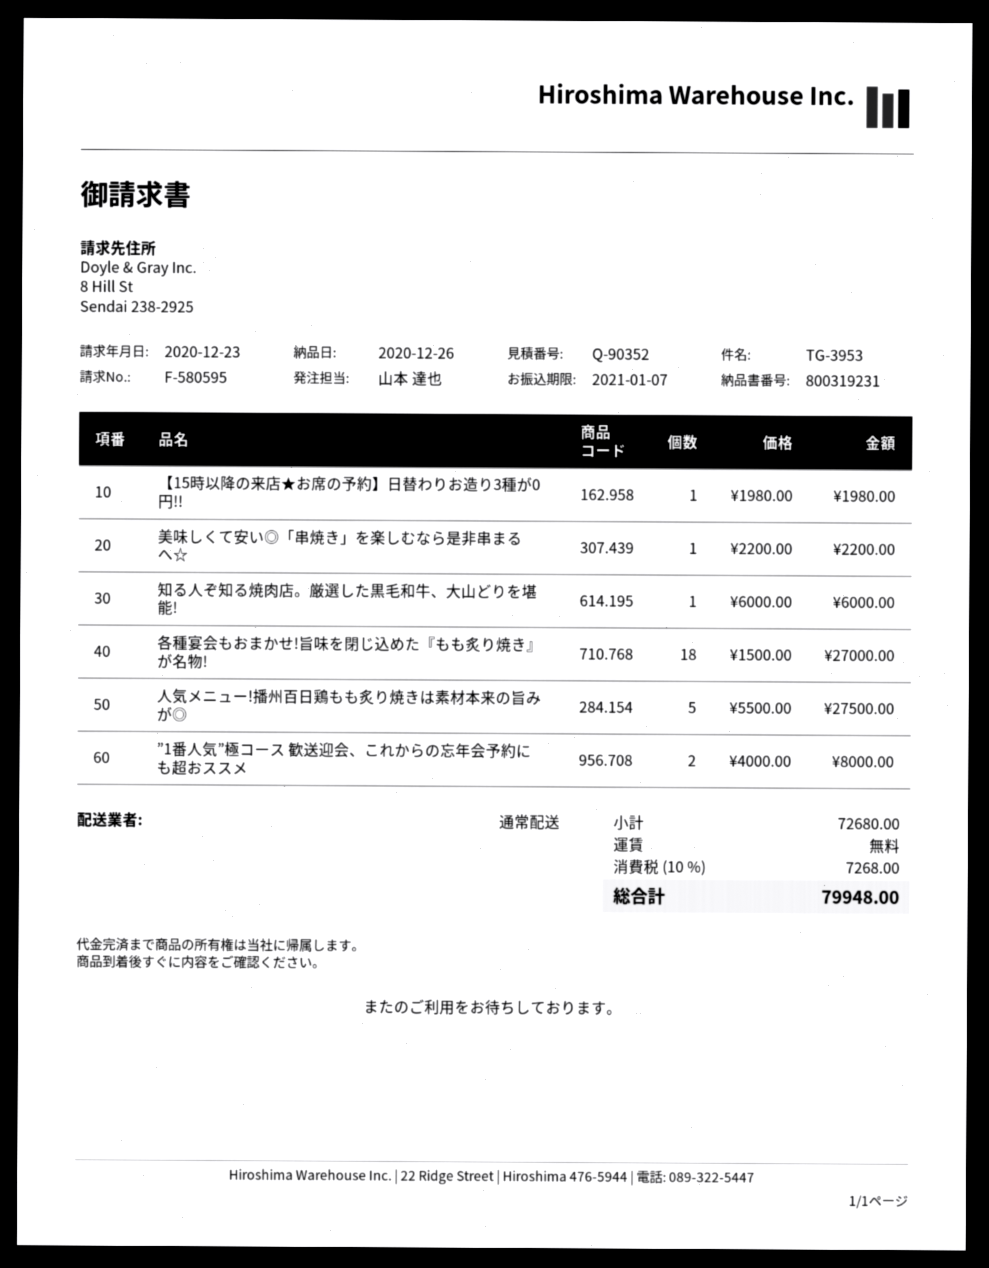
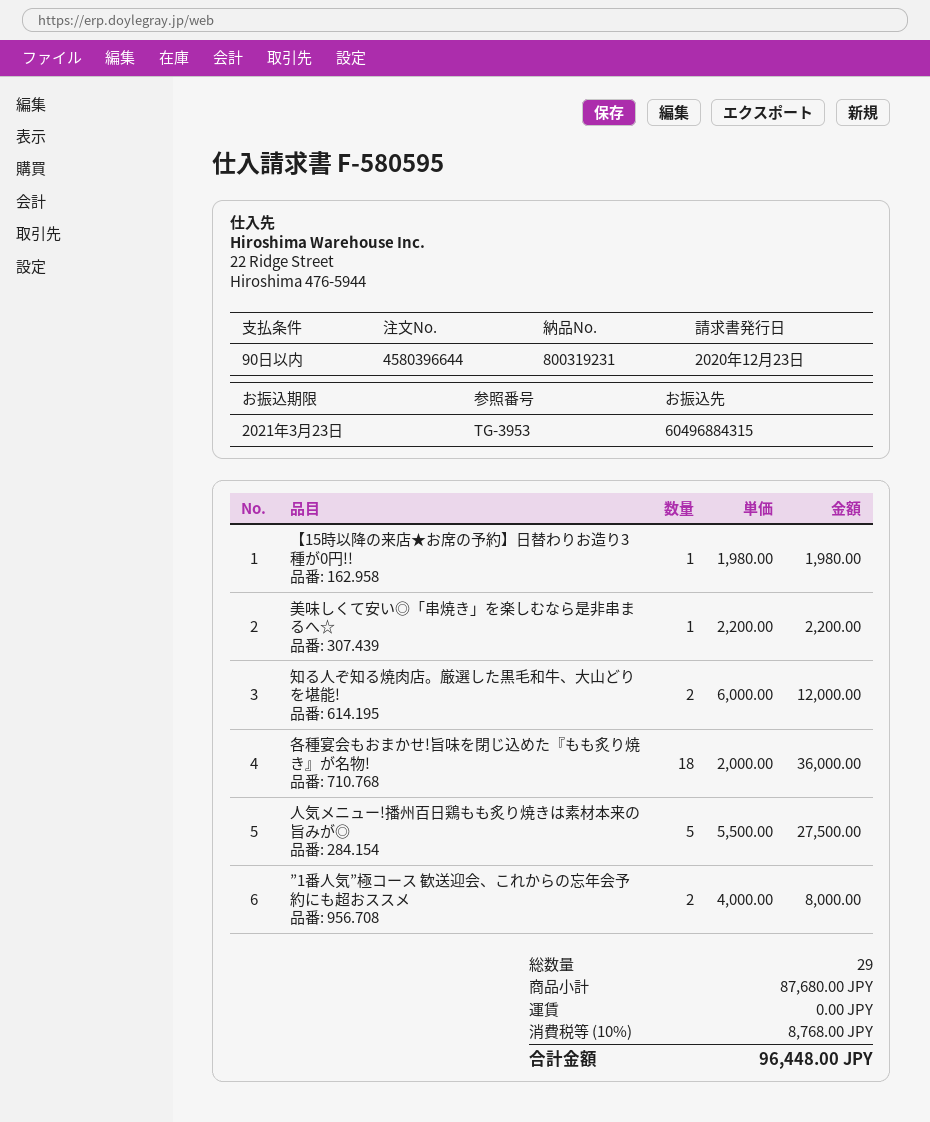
due date: 2021-01-07 -> 2021-03-23
知る人ぞ知る焼肉店。厳選した黒毛和牛、大山どりを堪能!: 1 x 6000.00 = 6000.00 -> 2 x 6000.00 = 12000.00
各種宴会もおまかせ!旨味を閉じ込めた『もも炙り焼き』が名物!: 18 x 1500.00 = 27000.00 -> 18 x 2000.00 = 36000.00
subtotal: 72680.00 -> 87680.00
tax: 10% = 7268.00 -> 10% = 8768.00
total: 79948.00 -> 96448.00

